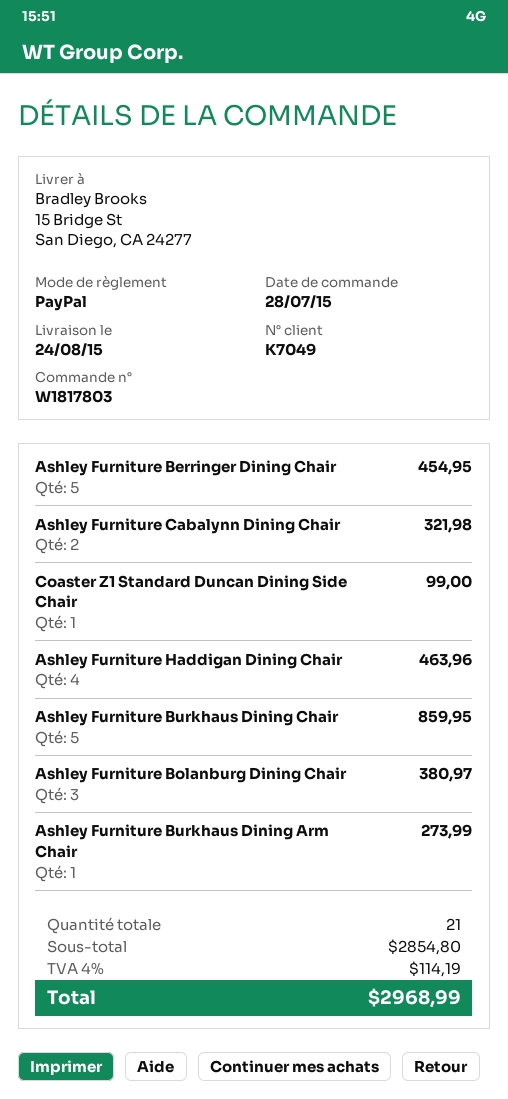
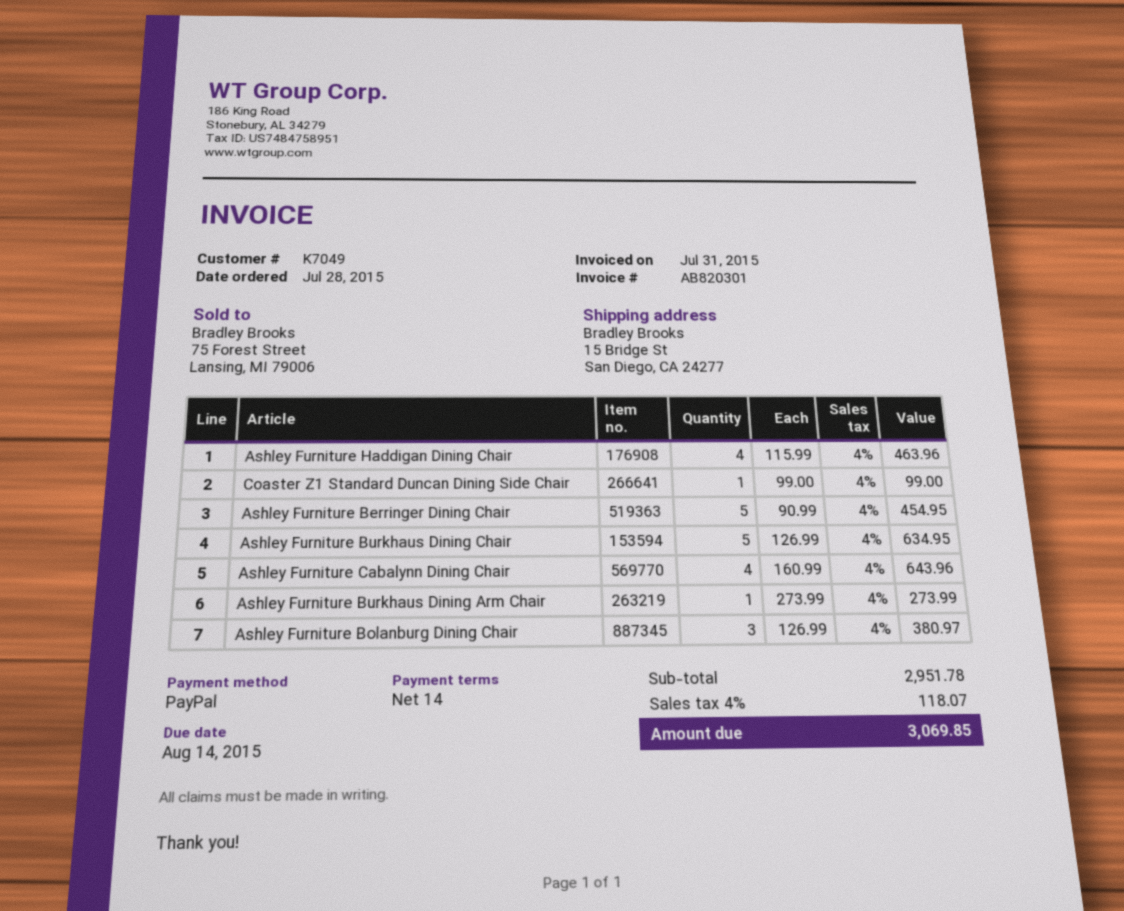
Ashley Furniture Cabalynn Dining Chair: 2 for 321.98 -> 4 for 643.96
Ashley Furniture Burkhaus Dining Chair: 5 for 859.95 -> 5 for 634.95
subtotal: 2854.80 -> 2951.78
tax: 4% = 114.19 -> 4% = 118.07
total: 2968.99 -> 3069.85

